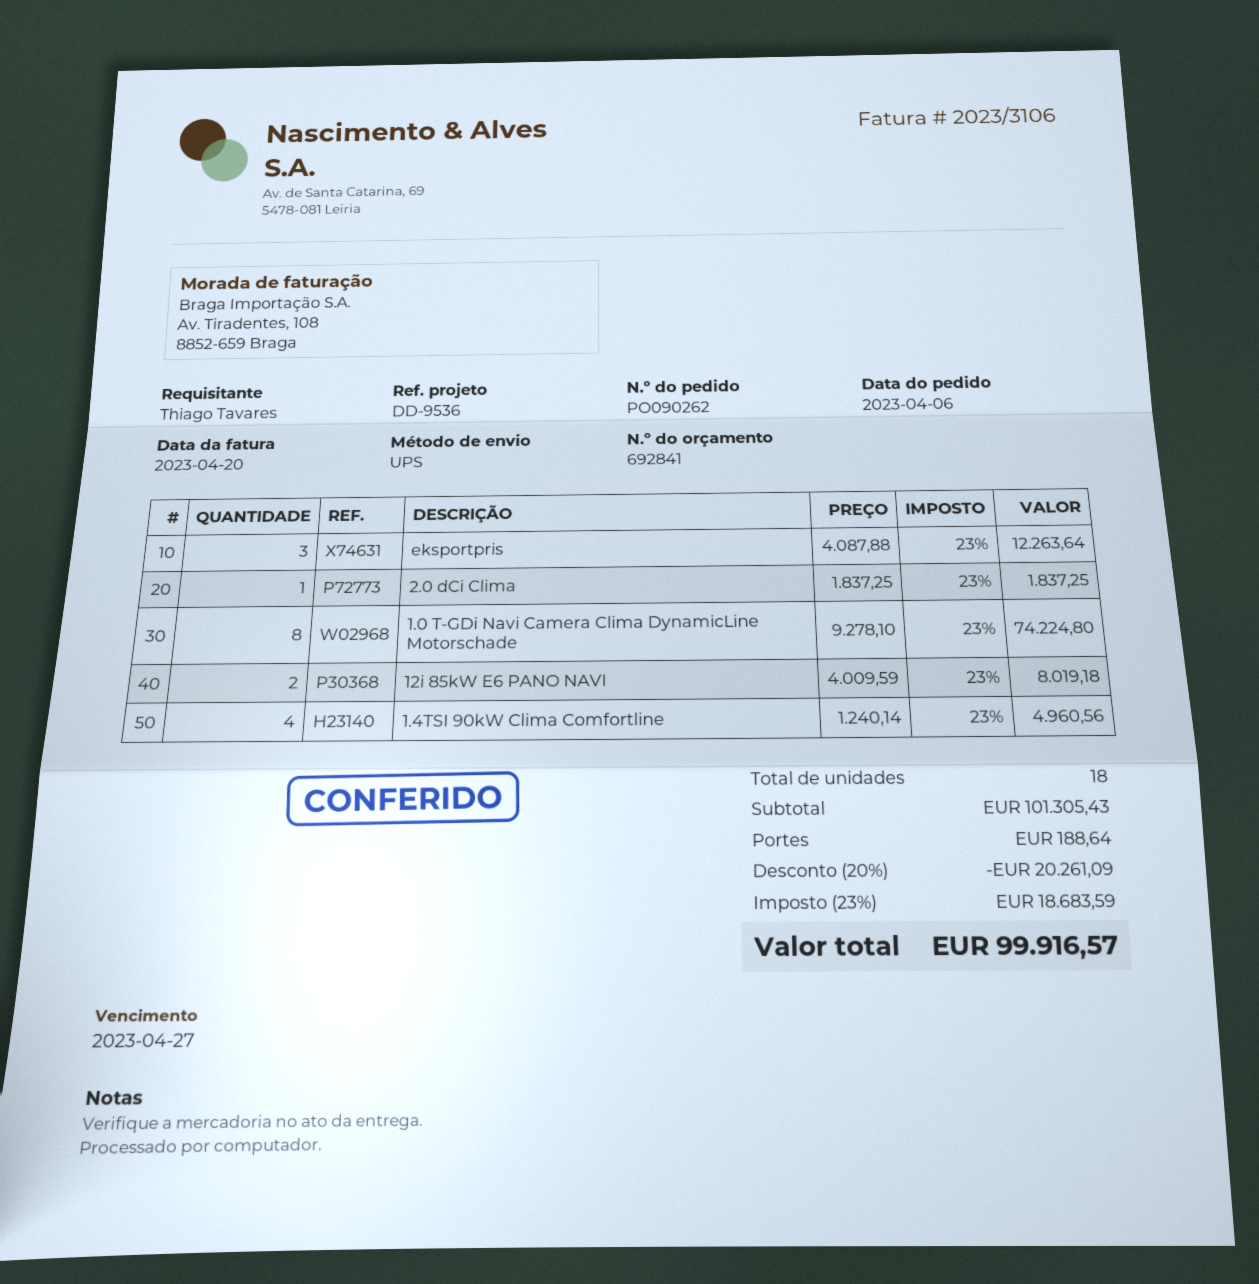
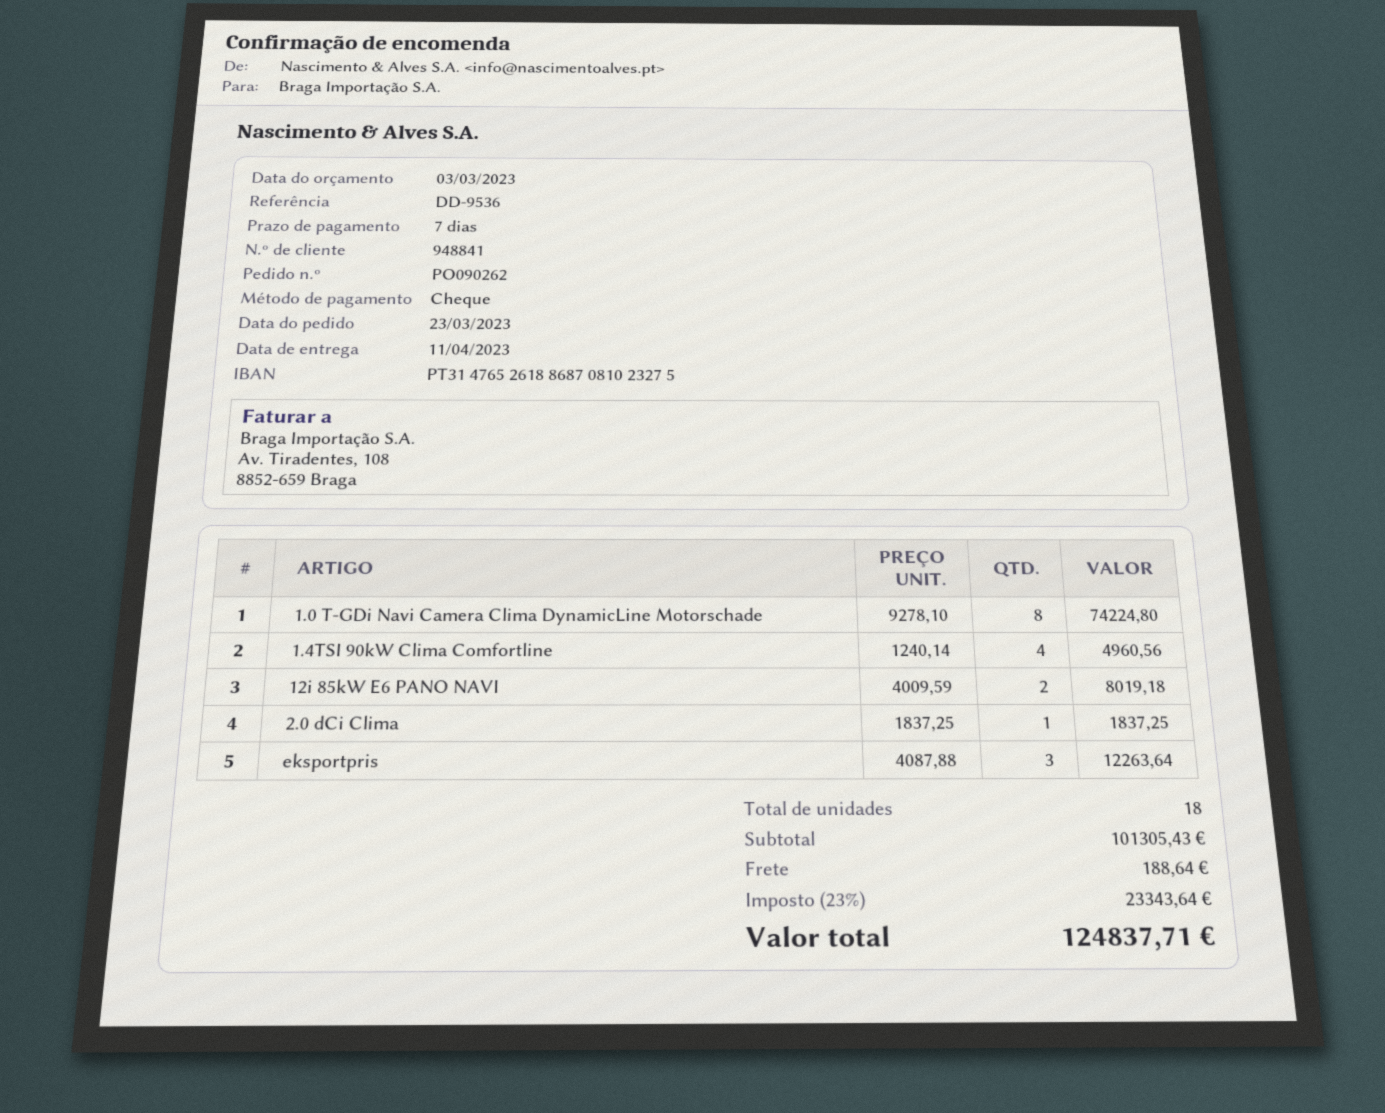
order date: 2023-04-06 -> 2023-03-23
discount: 20% = 20261.09 -> none
tax: 23% = 18683.59 -> 23% = 23343.64
total: 99916.57 -> 124837.71

